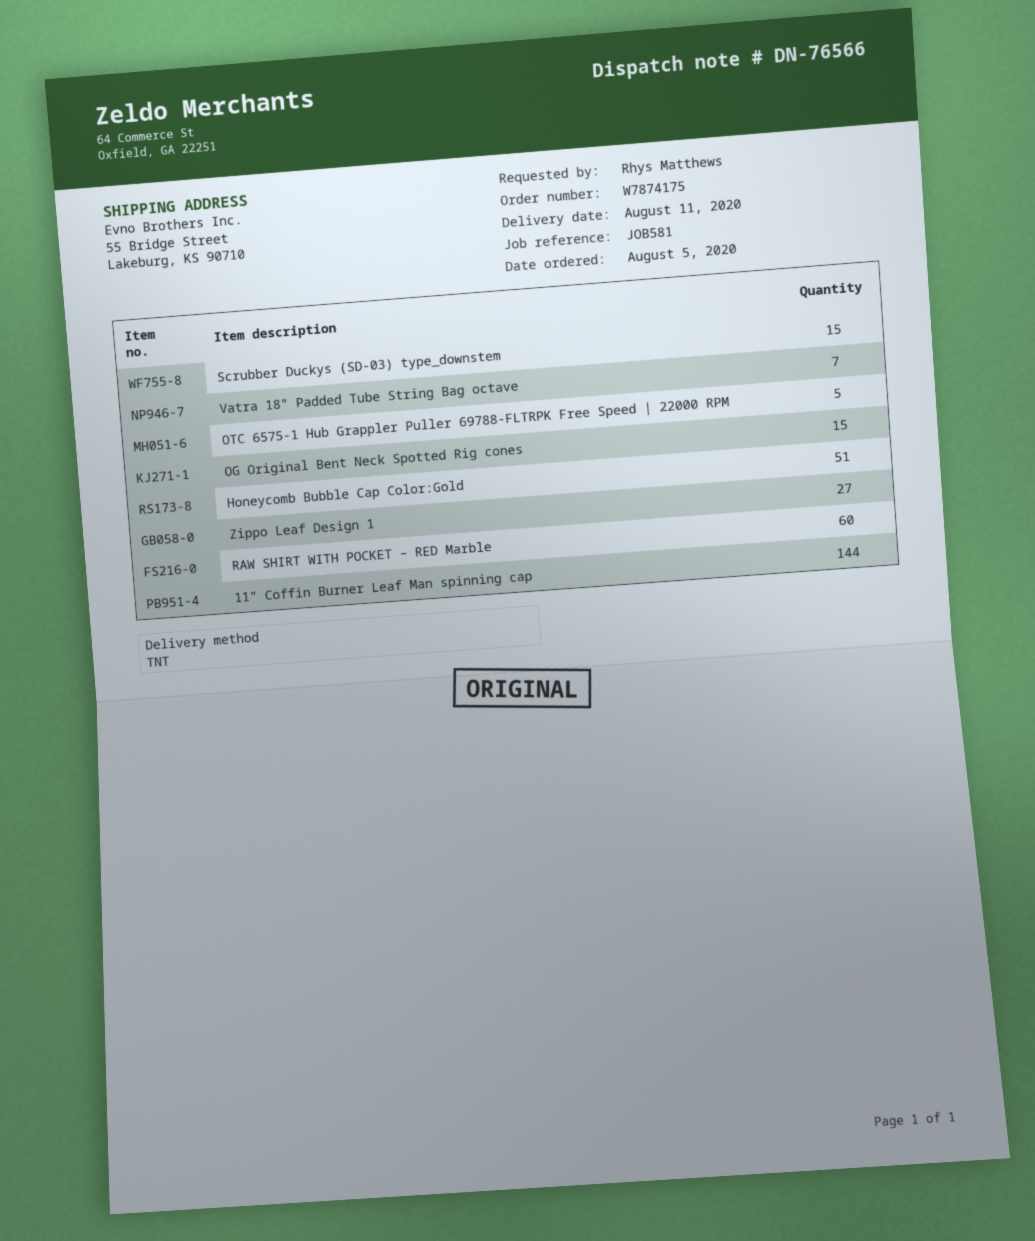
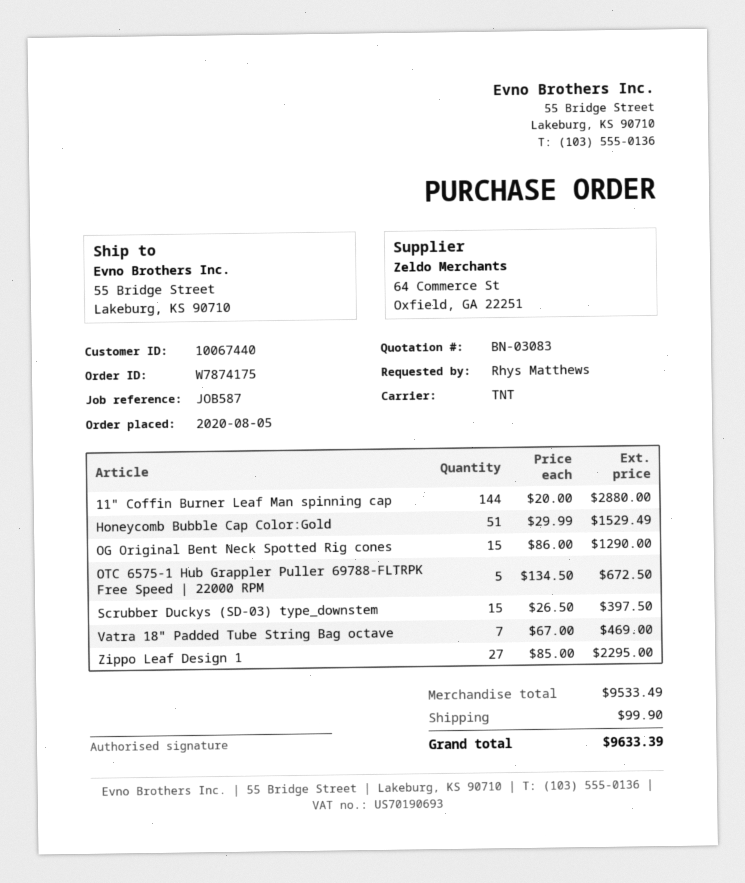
reference: JOB581 -> JOB587
RAW SHIRT WITH POCKET – RED Marble: 60 -> none

